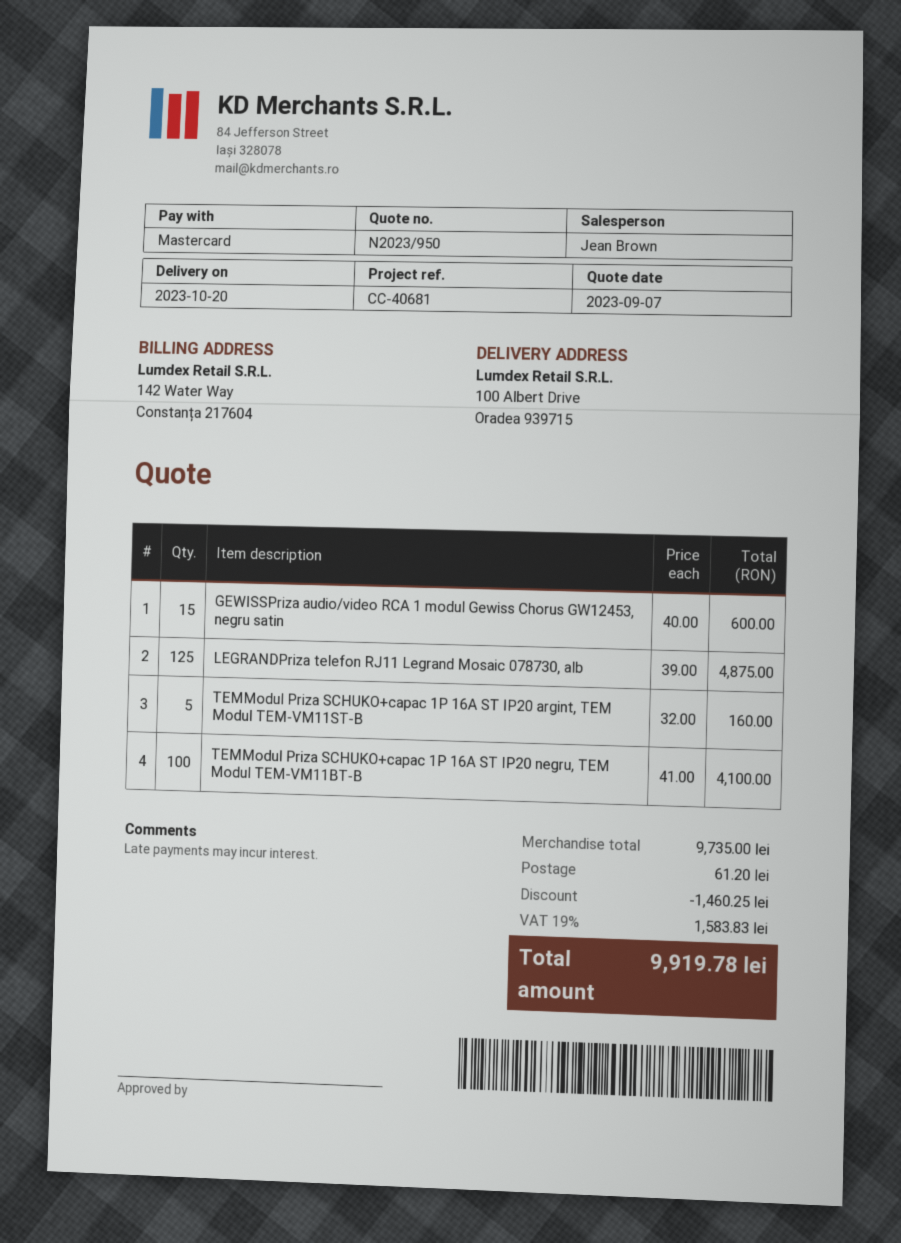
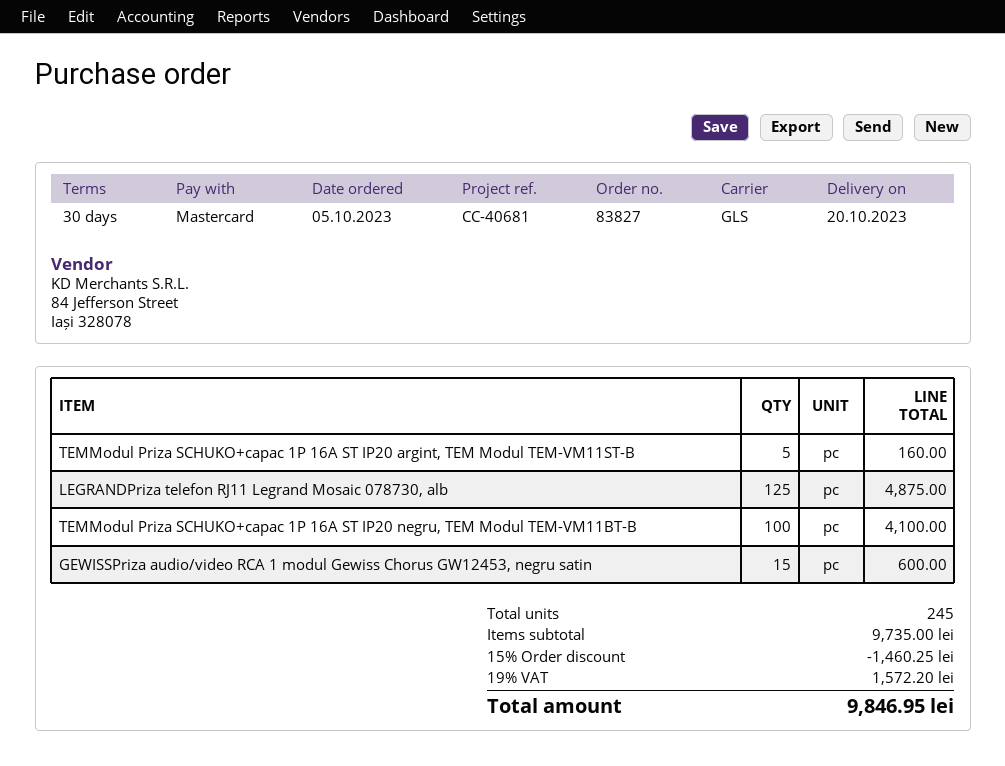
shipping: 61.20 -> none
tax: 19% = 1583.83 -> 19% = 1572.20
total: 9919.78 -> 9846.95

